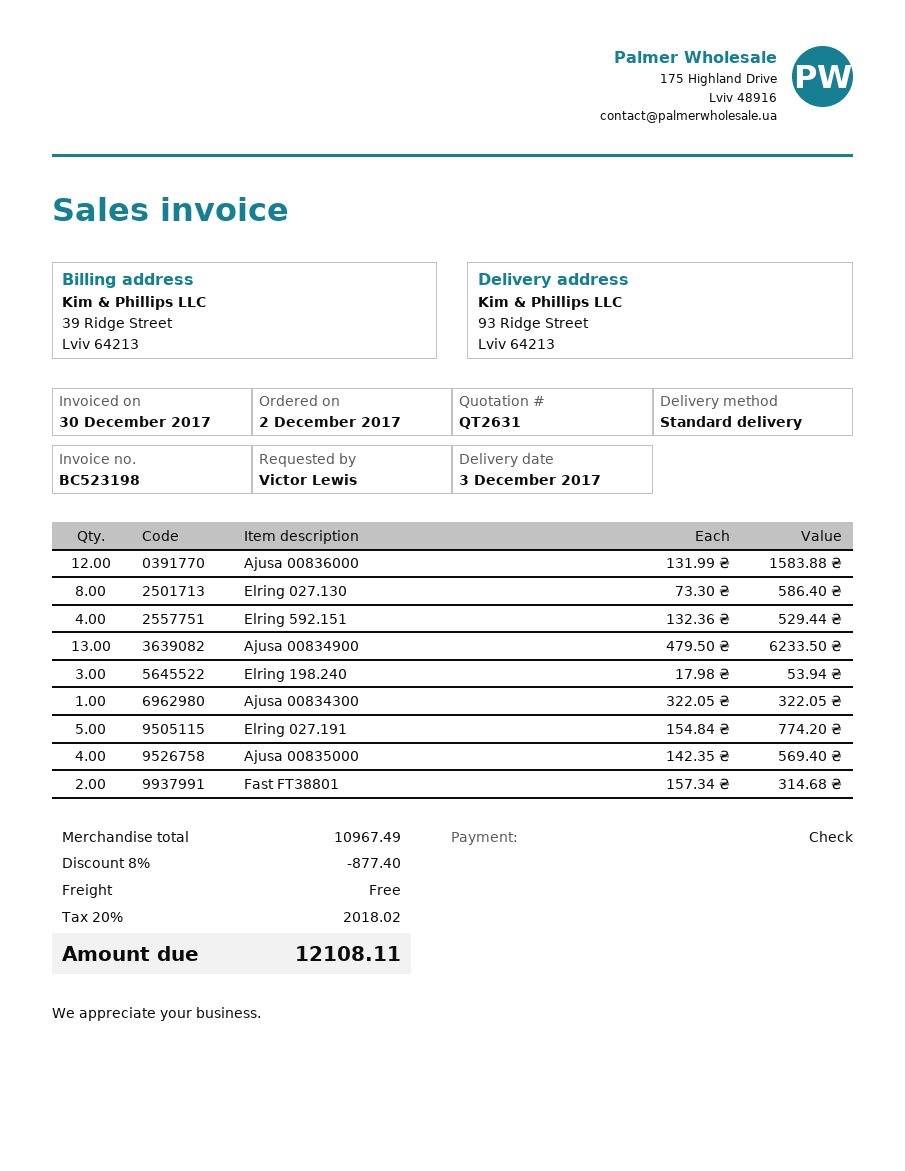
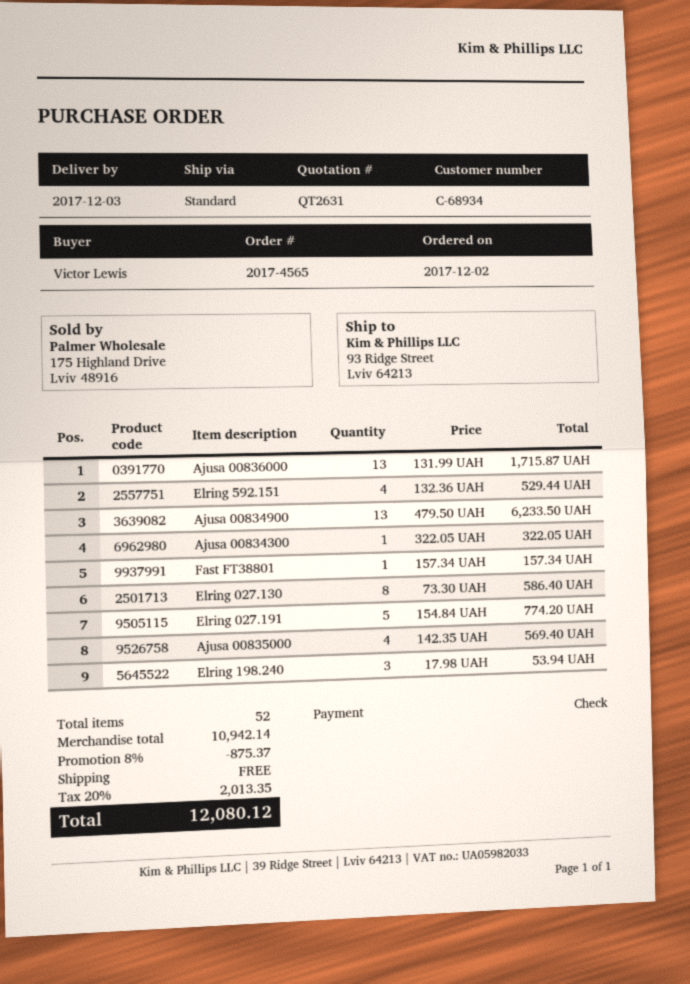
Ajusa 00836000: 12 x 131.99 = 1583.88 -> 13 x 131.99 = 1715.87
Fast FT38801: 2 x 157.34 = 314.68 -> 1 x 157.34 = 157.34
subtotal: 10967.49 -> 10942.14
discount: 8% = 877.40 -> 8% = 875.37
tax: 20% = 2018.02 -> 20% = 2013.35
total: 12108.11 -> 12080.12

